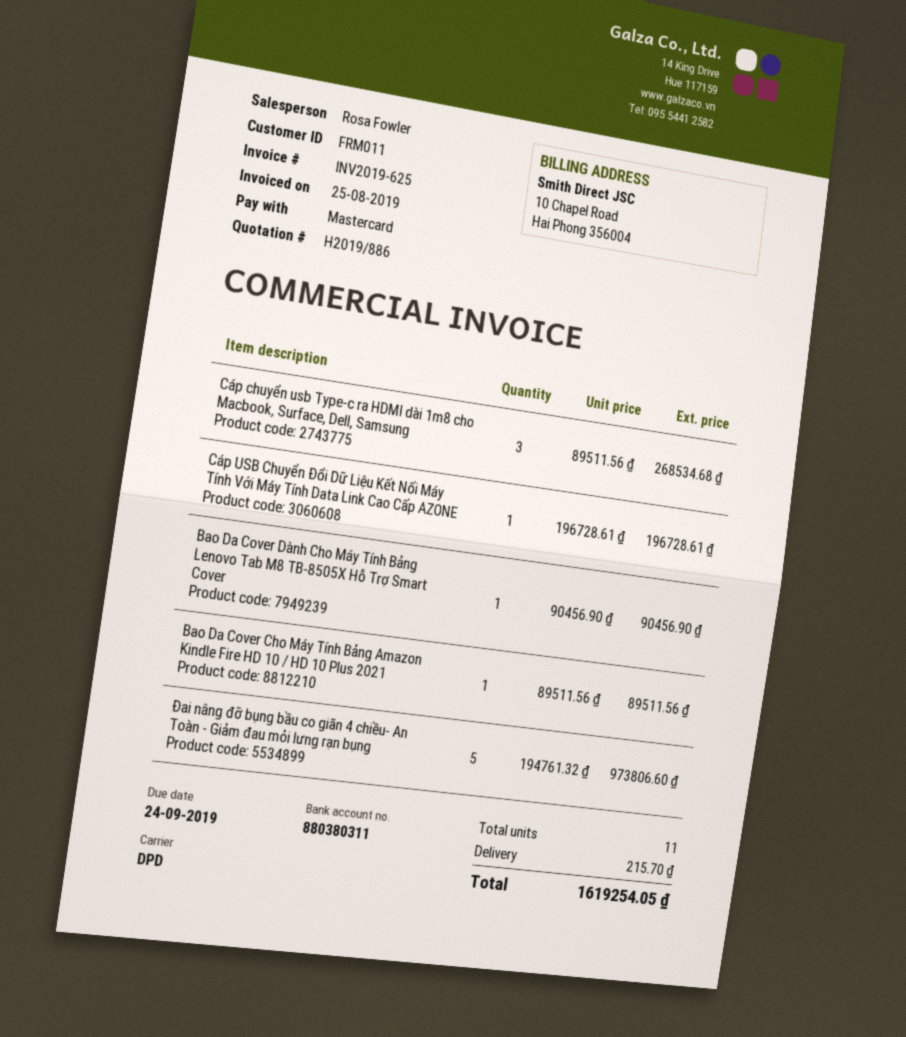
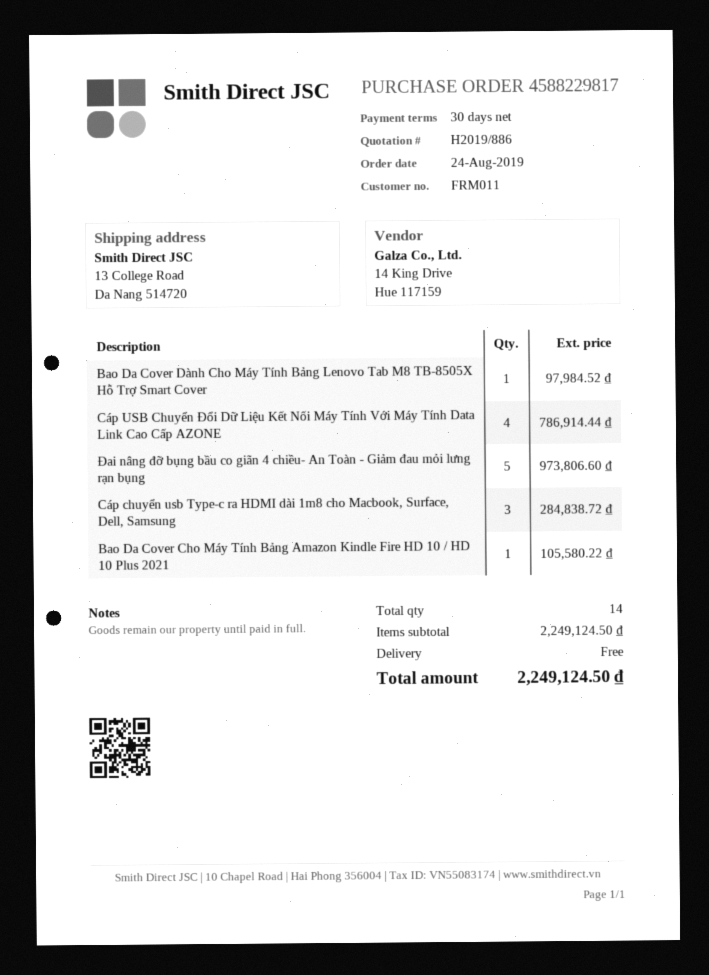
Cáp chuyển usb Type-c ra HDMI dài 1m8 cho Macbook, Surface, Dell, Samsung: 3 for 268534.68 -> 3 for 284838.72
Cáp USB Chuyển Đổi Dữ Liệu Kết Nối Máy Tính Với Máy Tính Data Link Cao Cấp AZONE: 1 for 196728.61 -> 4 for 786914.44
Bao Da Cover Dành Cho Máy Tính Bảng Lenovo Tab M8 TB-8505X Hỗ Trợ Smart Cover: 1 for 90456.90 -> 1 for 97984.52
Bao Da Cover Cho Máy Tính Bảng Amazon Kindle Fire HD 10 / HD 10 Plus 2021: 1 for 89511.56 -> 1 for 105580.22
total quantity: 11 -> 14
shipping: 215.70 -> 0.00
total: 1619254.05 -> 2249124.50

